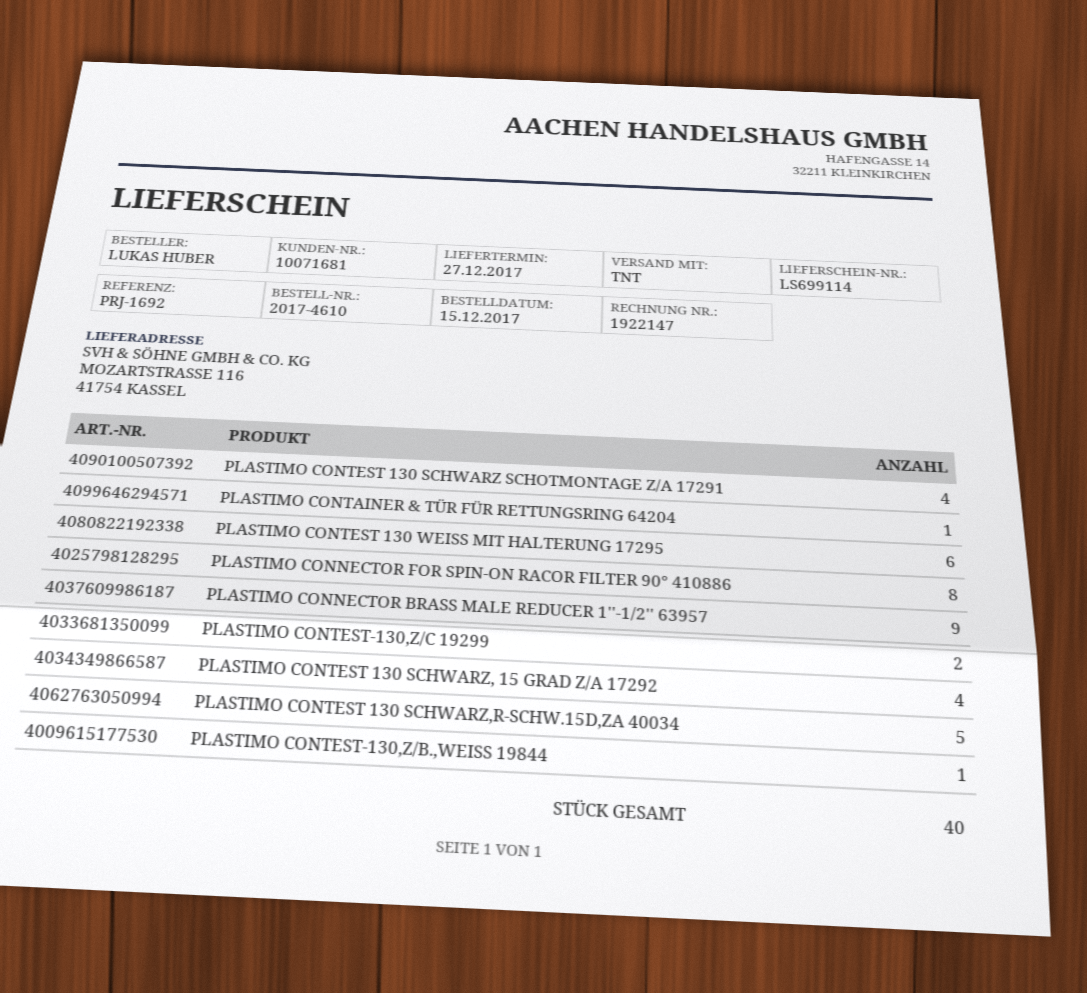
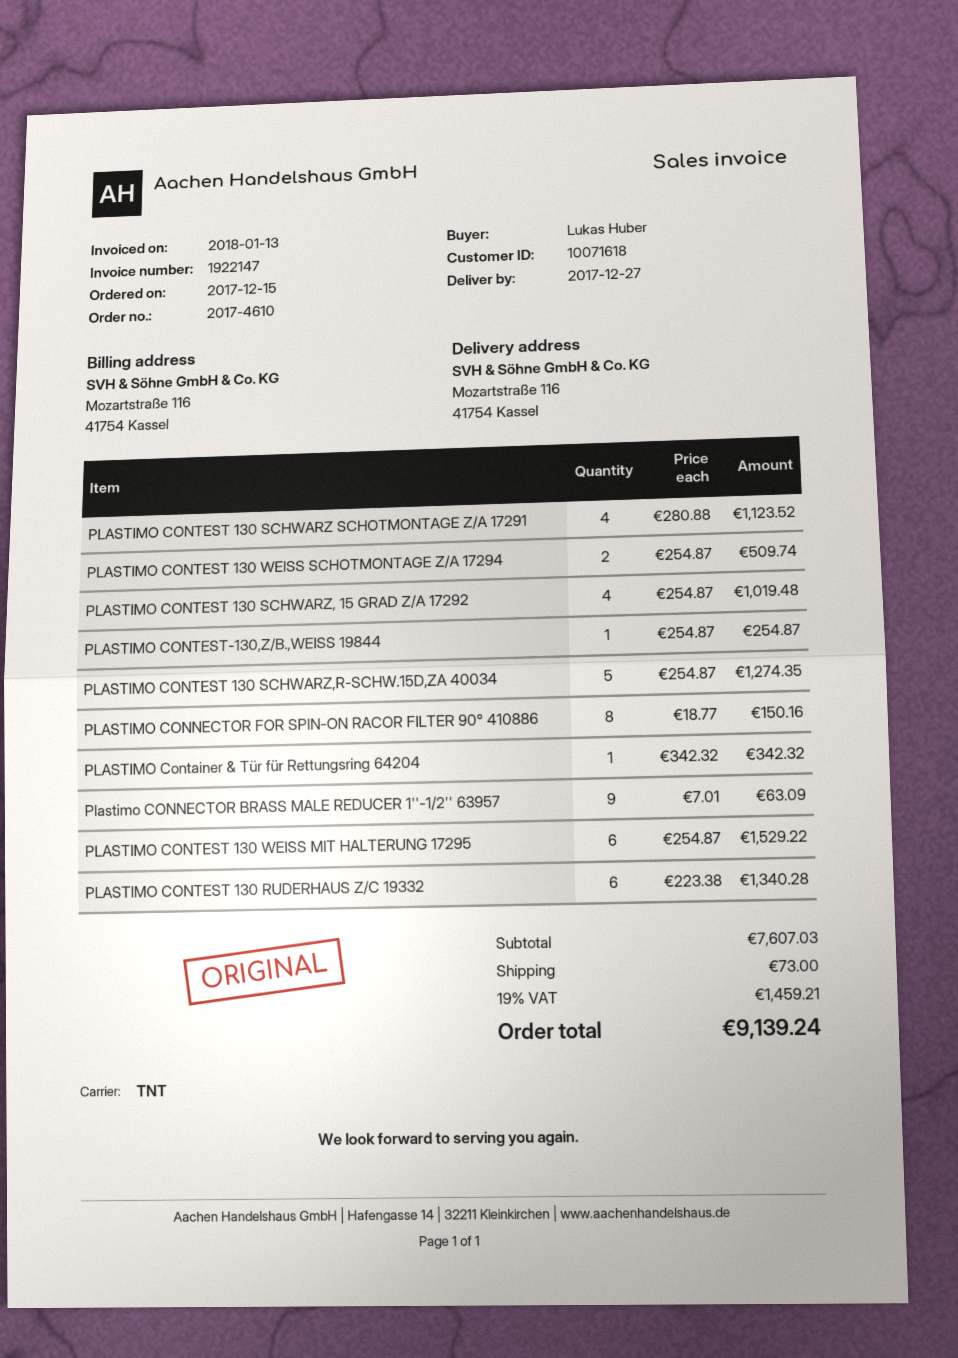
customer number: 10071681 -> 10071618
PLASTIMO CONTEST-130,Z/C 19299: 2 -> none
PLASTIMO CONTEST 130 WEISS SCHOTMONTAGE Z/A 17294: none -> 2
PLASTIMO CONTEST 130 RUDERHAUS Z/C 19332: none -> 6

